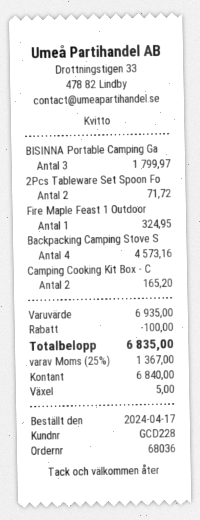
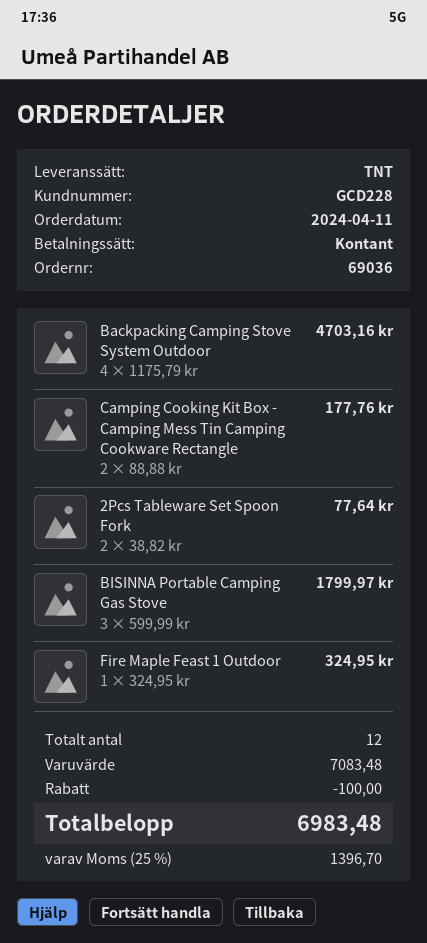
order number: 68036 -> 69036
order date: 2024-04-17 -> 2024-04-11
2Pcs Tableware Set Spoon Fo: 2 for 71.72 -> 2 for 77.64
Backpacking Camping Stove S: 4 for 4573.16 -> 4 for 4703.16
Camping Cooking Kit Box - C: 2 for 165.20 -> 2 for 177.76
subtotal: 6935.00 -> 7083.48
tax: 25% = 1367.00 -> 25% = 1396.70
total: 6835.00 -> 6983.48

